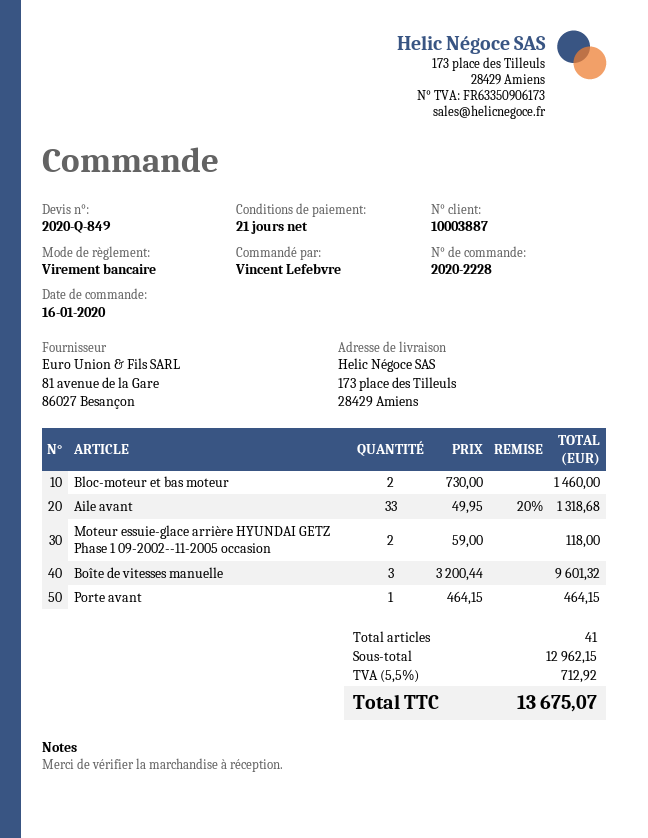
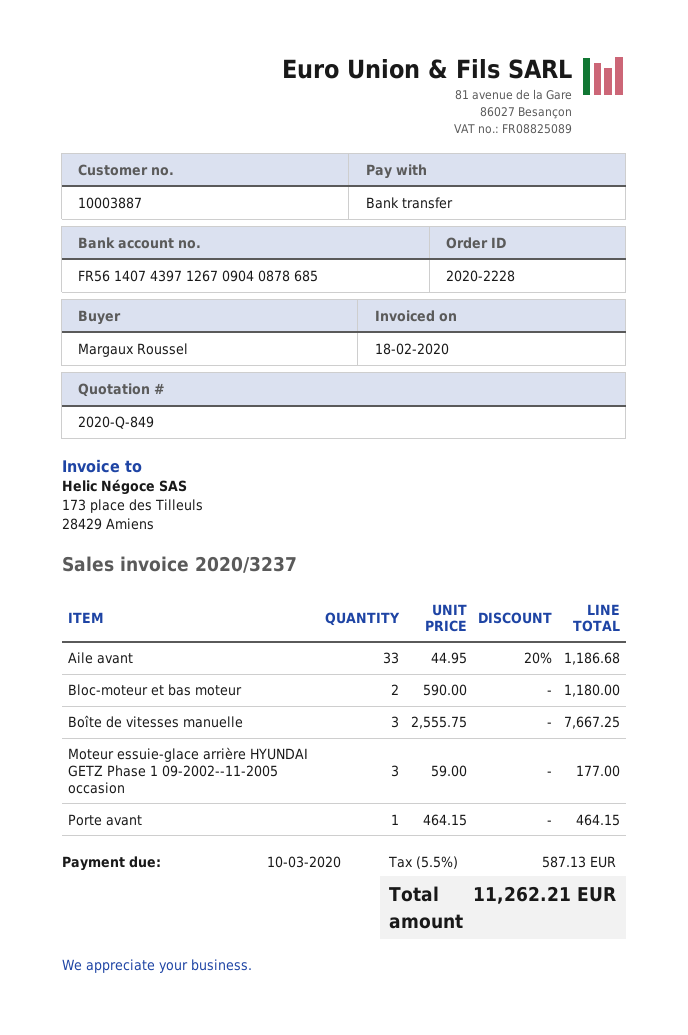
ordered by: Vincent Lefebvre -> Margaux Roussel
Bloc-moteur et bas moteur: 2 x 730.00 = 1460.00 -> 2 x 590.00 = 1180.00
Aile avant: 33 x 49.95 - 20% = 1318.68 -> 33 x 44.95 - 20% = 1186.68
Moteur essuie-glace arrière HYUNDAI GETZ Phase 1 09-2002--11-2005 occasion: 2 x 59.00 = 118.00 -> 3 x 59.00 = 177.00
Boîte de vitesses manuelle: 3 x 3200.44 = 9601.32 -> 3 x 2555.75 = 7667.25
tax: 5.5% = 712.92 -> 5.5% = 587.13
total: 13675.07 -> 11262.21

